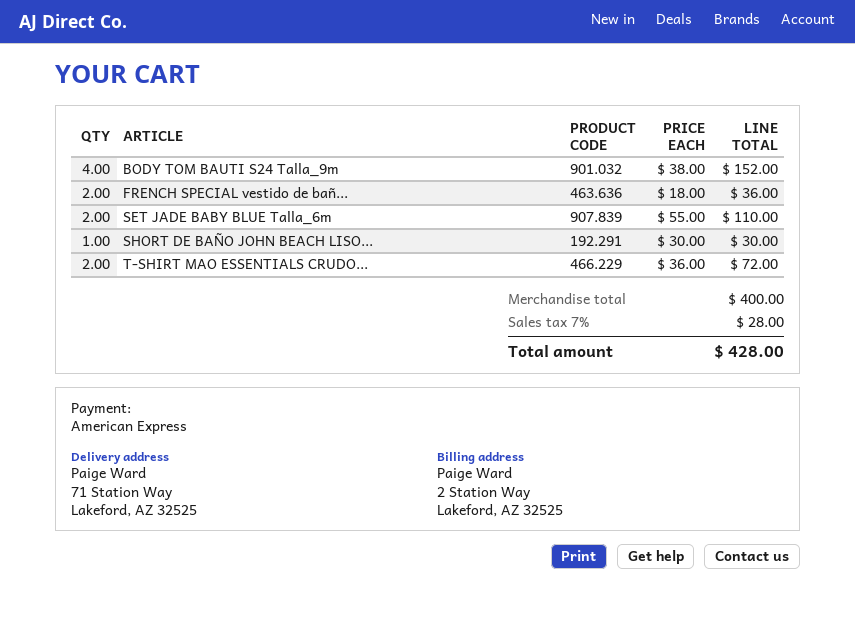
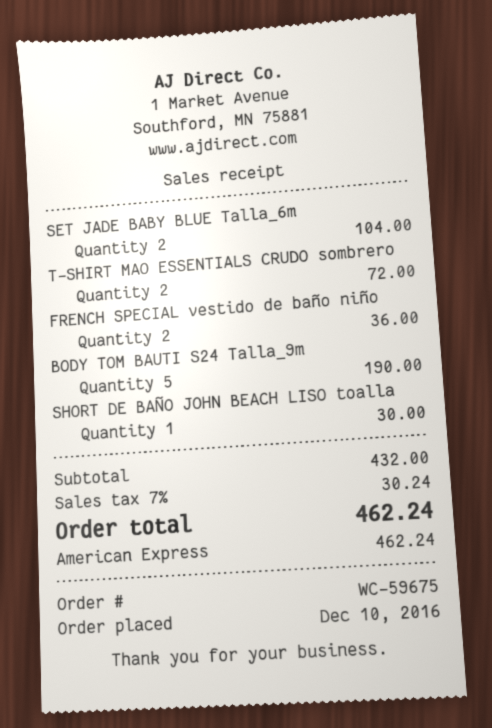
BODY TOM BAUTI S24 Talla_9m: 4 for 152.00 -> 5 for 190.00
SET JADE BABY BLUE Talla_6m: 2 for 110.00 -> 2 for 104.00
subtotal: 400.00 -> 432.00
tax: 7% = 28.00 -> 7% = 30.24
total: 428.00 -> 462.24

